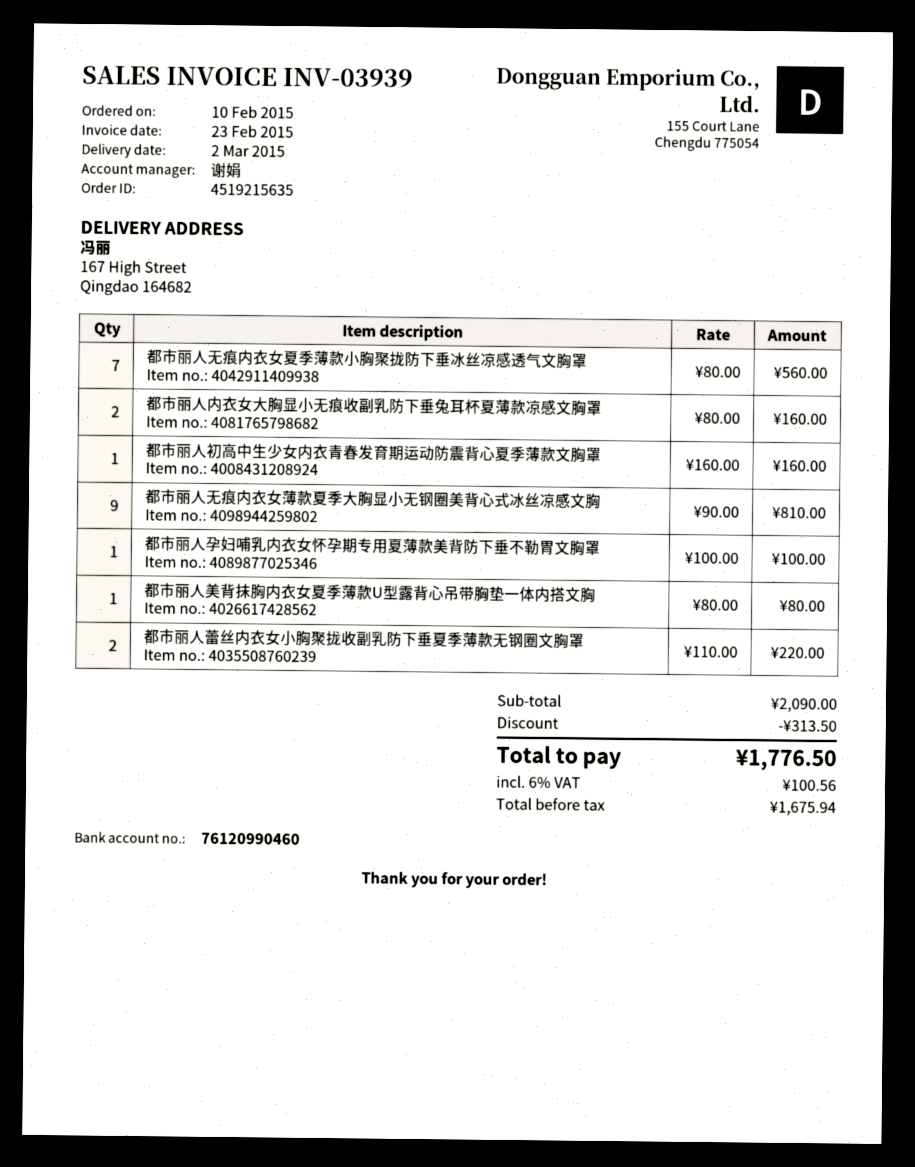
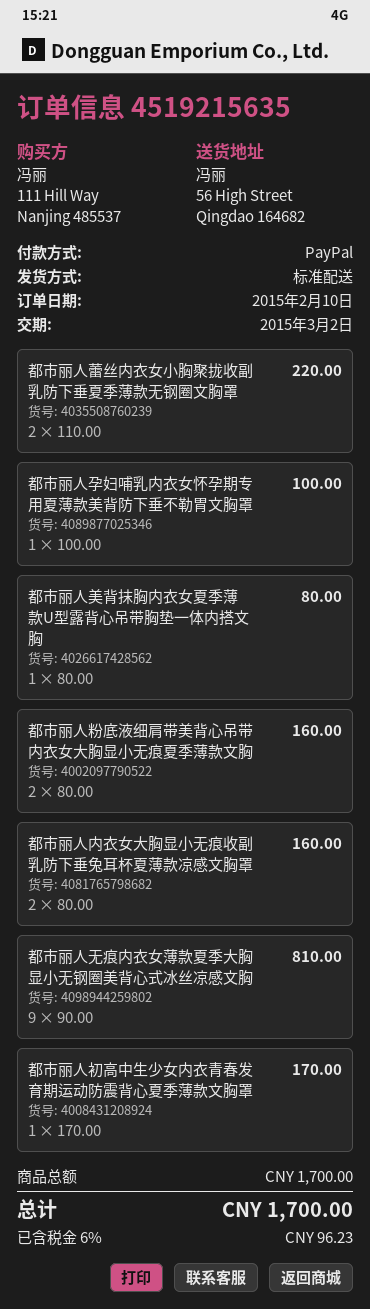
ship to: 167 High Street, Qingdao 164682 -> 56 High Street, Qingdao 164682
都市丽人无痕内衣女夏季薄款小胸聚拢防下垂冰丝凉感透气文胸罩: 7 x 80.00 = 560.00 -> none
都市丽人初高中生少女内衣青春发育期运动防震背心夏季薄款文胸罩: 1 x 160.00 = 160.00 -> 1 x 170.00 = 170.00
都市丽人粉底液细肩带美背心吊带内衣女大胸显小无痕夏季薄款文胸: none -> 2 x 80.00 = 160.00
subtotal: 2090.00 -> 1700.00
discount: 313.50 -> none
tax: 6% = 100.56 -> 6% = 96.23
total: 1776.50 -> 1700.00

